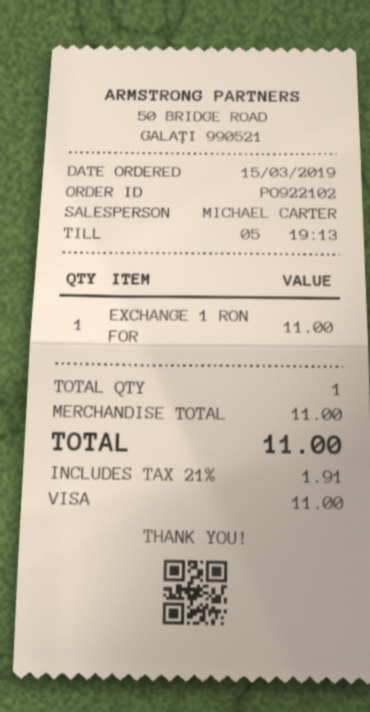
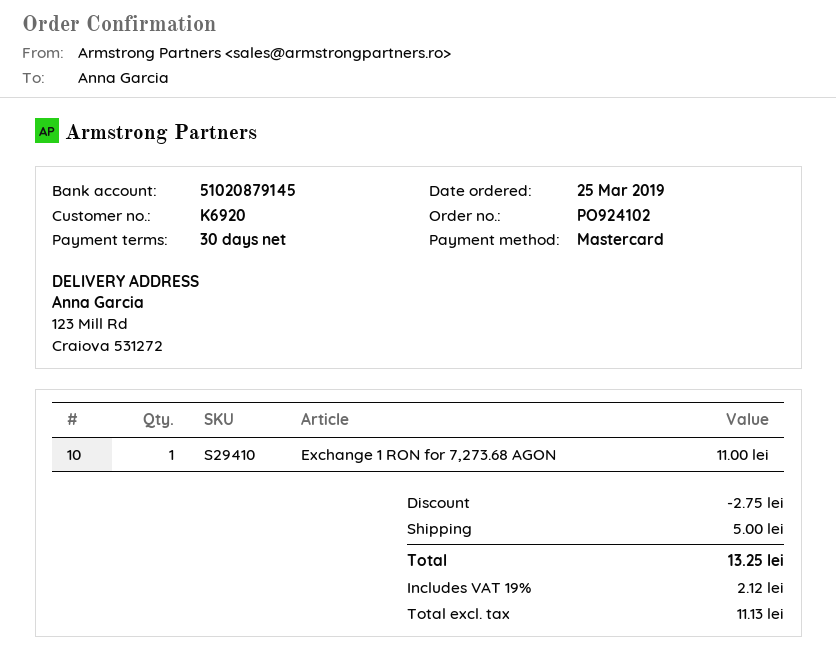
order number: PO922102 -> PO924102
order date: 2019-03-15 -> 2019-03-25
payment method: Visa -> Mastercard
discount: none -> 2.75
shipping: none -> 5.00
tax: 21% = 1.91 -> 19% = 2.12
total: 11.00 -> 13.25

